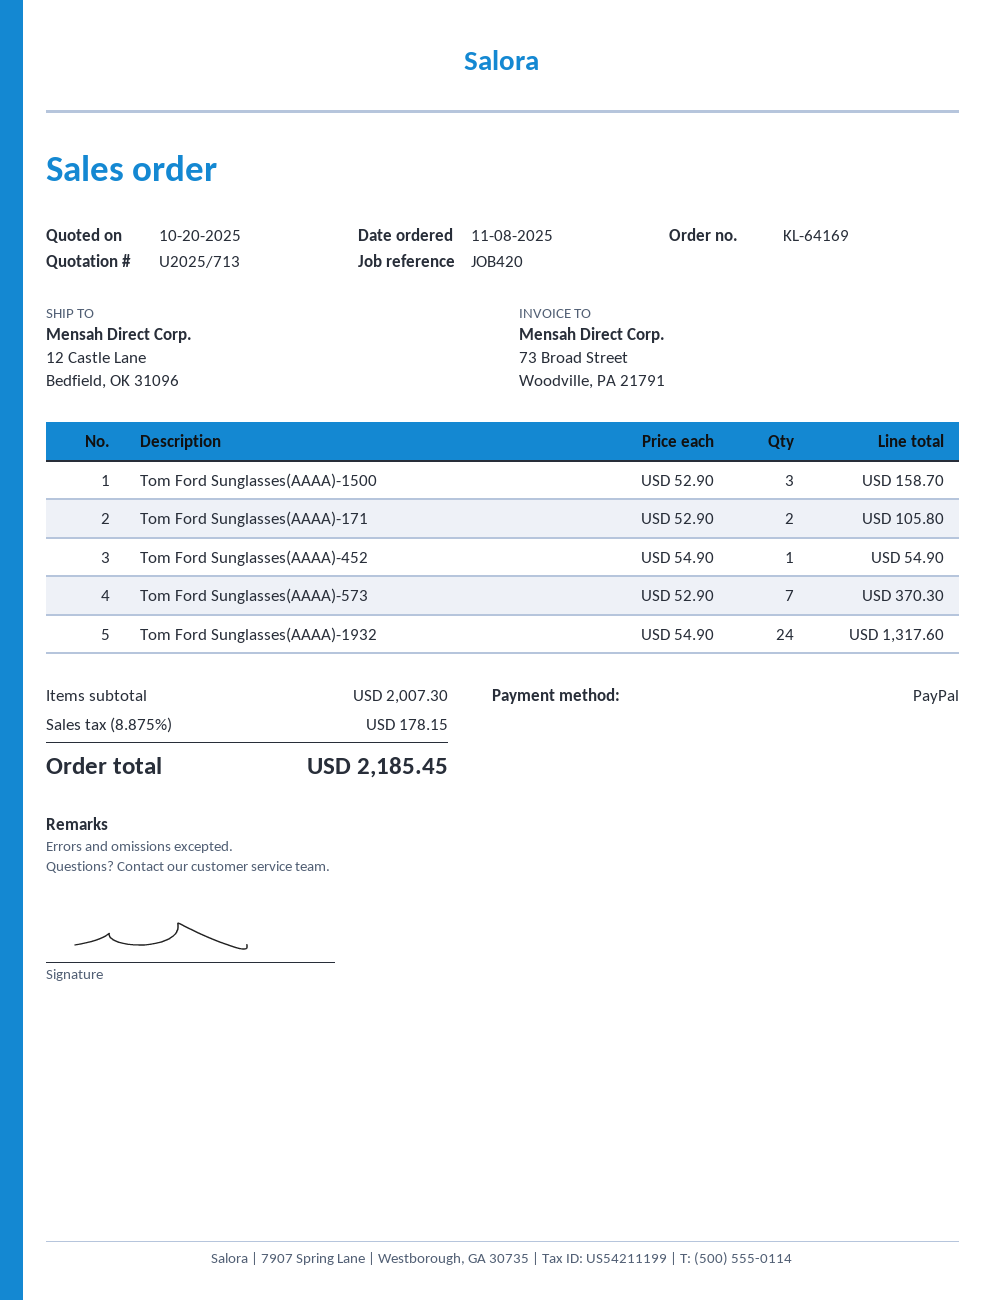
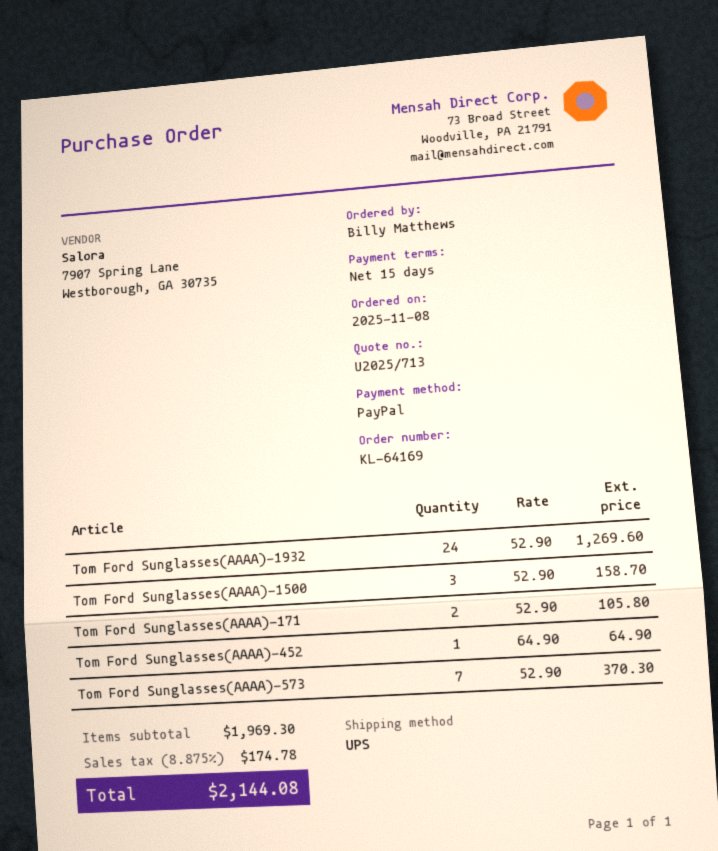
Tom Ford Sunglasses(AAAA)-452: 1 x 54.90 = 54.90 -> 1 x 64.90 = 64.90
Tom Ford Sunglasses(AAAA)-1932: 24 x 54.90 = 1317.60 -> 24 x 52.90 = 1269.60
subtotal: 2007.30 -> 1969.30
tax: 8.875% = 178.15 -> 8.875% = 174.78
total: 2185.45 -> 2144.08

